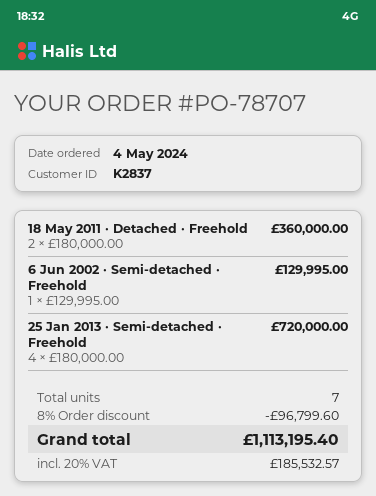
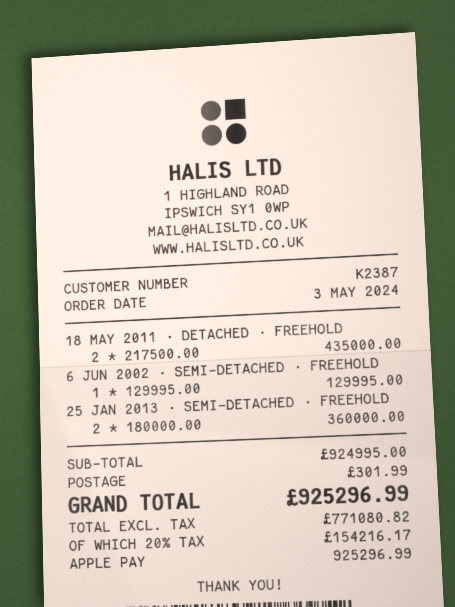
order date: 2024-05-04 -> 2024-05-03
customer number: K2837 -> K2387
18 May 2011 · Detached · Freehold: 2 x 180000.00 = 360000.00 -> 2 x 217500.00 = 435000.00
25 Jan 2013 · Semi-detached · Freehold: 4 x 180000.00 = 720000.00 -> 2 x 180000.00 = 360000.00
discount: 8% = 96799.60 -> none
shipping: none -> 301.99
tax: 20% = 185532.57 -> 20% = 154216.17
total: 1113195.40 -> 925296.99

